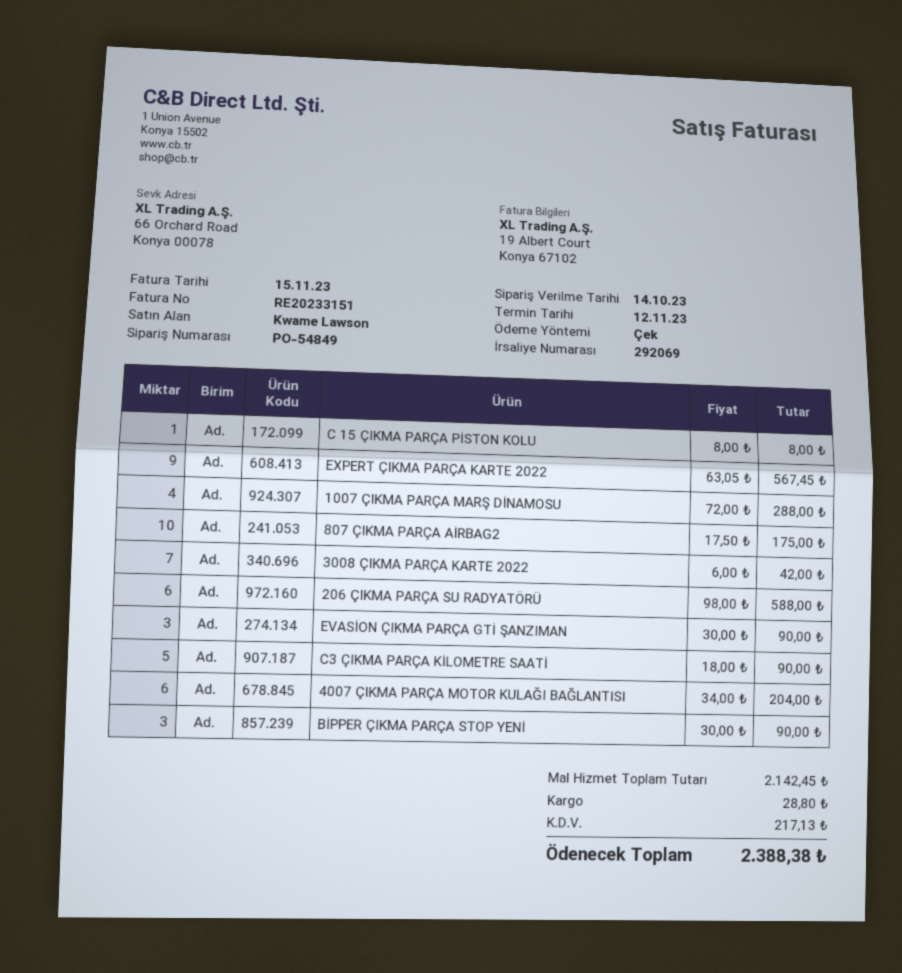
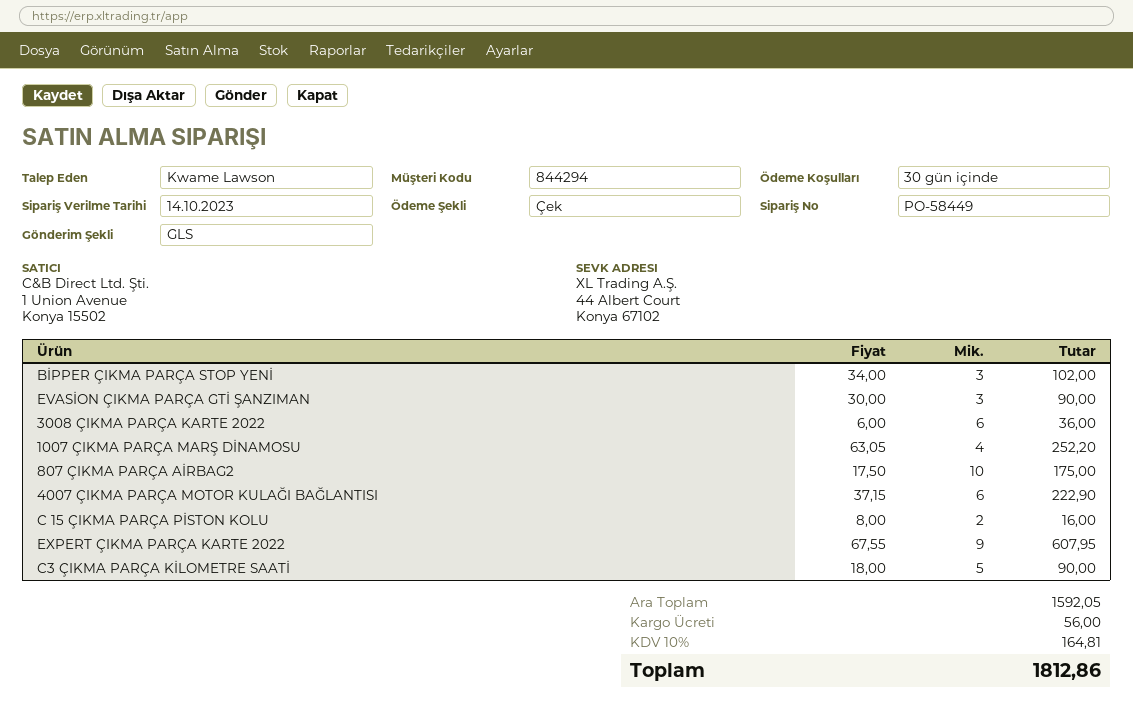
order number: PO-54849 -> PO-58449
ship to: 66 Orchard Road, Konya 00078 -> 44 Albert Court, Konya 67102
C 15 ÇIKMA PARÇA PİSTON KOLU: 1 x 8.00 = 8.00 -> 2 x 8.00 = 16.00
EXPERT ÇIKMA PARÇA KARTE 2022: 9 x 63.05 = 567.45 -> 9 x 67.55 = 607.95
1007 ÇIKMA PARÇA MARŞ DİNAMOSU: 4 x 72.00 = 288.00 -> 4 x 63.05 = 252.20
3008 ÇIKMA PARÇA KARTE 2022: 7 x 6.00 = 42.00 -> 6 x 6.00 = 36.00
206 ÇIKMA PARÇA SU RADYATÖRÜ: 6 x 98.00 = 588.00 -> none
4007 ÇIKMA PARÇA MOTOR KULAĞI BAĞLANTISI: 6 x 34.00 = 204.00 -> 6 x 37.15 = 222.90
BİPPER ÇIKMA PARÇA STOP YENİ: 3 x 30.00 = 90.00 -> 3 x 34.00 = 102.00
subtotal: 2142.45 -> 1592.05
shipping: 28.80 -> 56.00
tax: 217.13 -> 164.81
total: 2388.38 -> 1812.86

